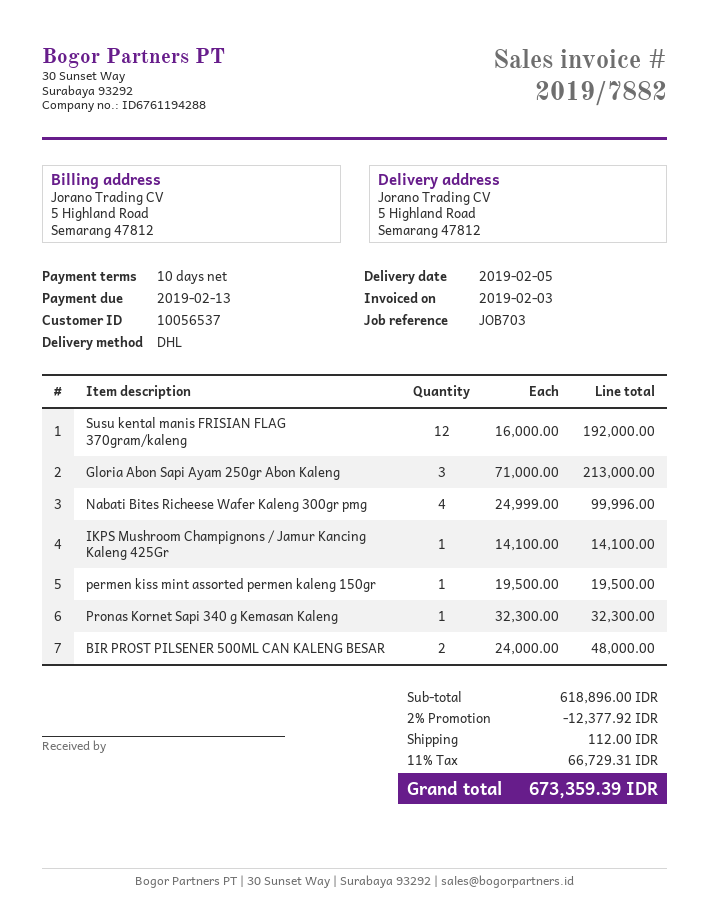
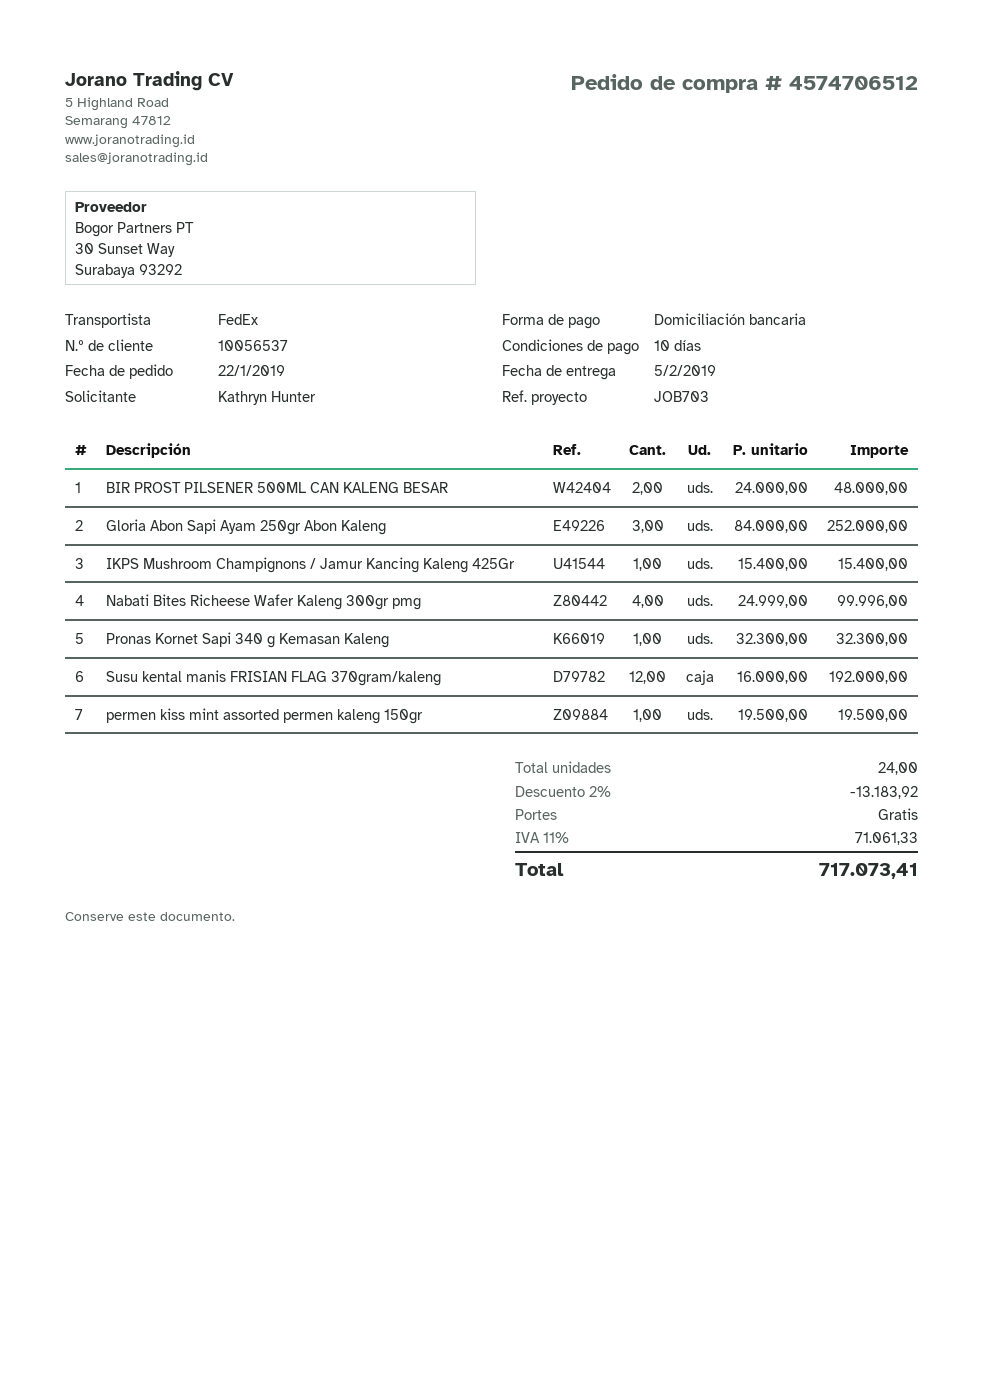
shipping method: DHL -> FedEx
Gloria Abon Sapi Ayam 250gr Abon Kaleng: 3 x 71000.00 = 213000.00 -> 3 x 84000.00 = 252000.00
IKPS Mushroom Champignons / Jamur Kancing Kaleng 425Gr: 1 x 14100.00 = 14100.00 -> 1 x 15400.00 = 15400.00
discount: 2% = 12377.92 -> 2% = 13183.92
shipping: 112.00 -> 0.00
tax: 11% = 66729.31 -> 11% = 71061.33
total: 673359.39 -> 717073.41

